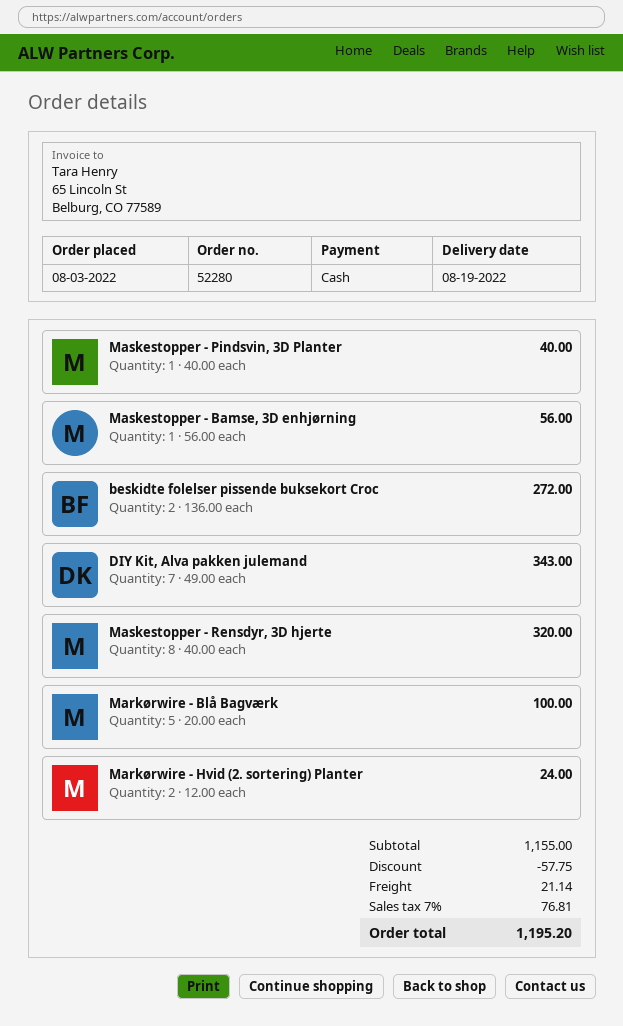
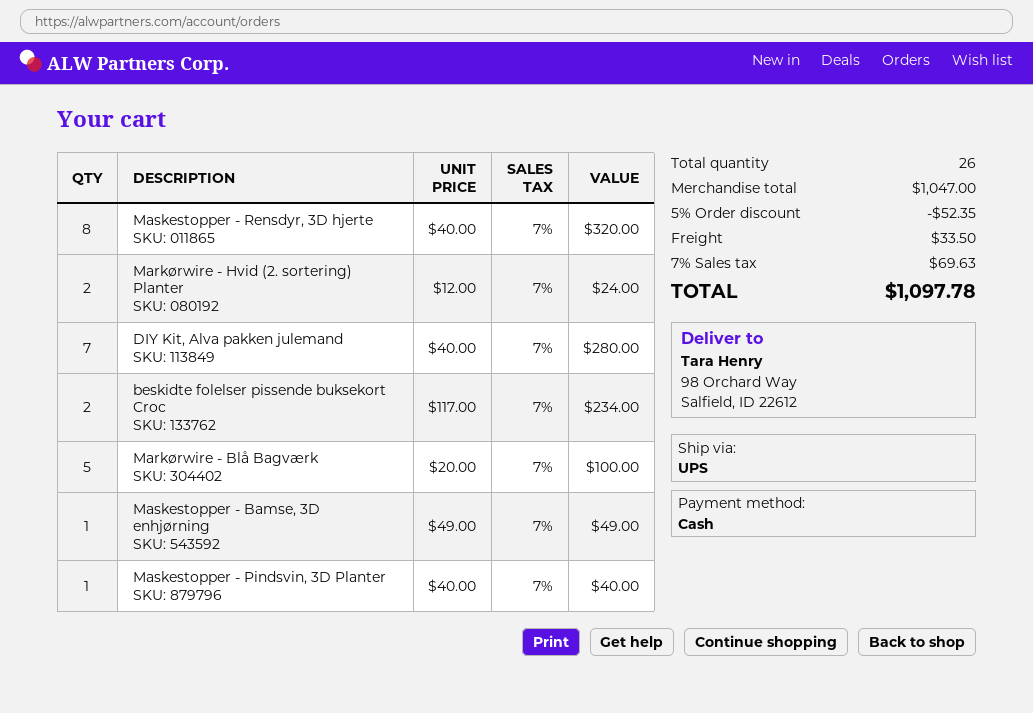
Maskestopper - Bamse, 3D enhjørning: 1 x 56.00 = 56.00 -> 1 x 49.00 = 49.00
beskidte folelser pissende buksekort Croc: 2 x 136.00 = 272.00 -> 2 x 117.00 = 234.00
DIY Kit, Alva pakken julemand: 7 x 49.00 = 343.00 -> 7 x 40.00 = 280.00
subtotal: 1155.00 -> 1047.00
discount: 57.75 -> 52.35
shipping: 21.14 -> 33.50
tax: 7% = 76.81 -> 7% = 69.63
total: 1195.20 -> 1097.78

